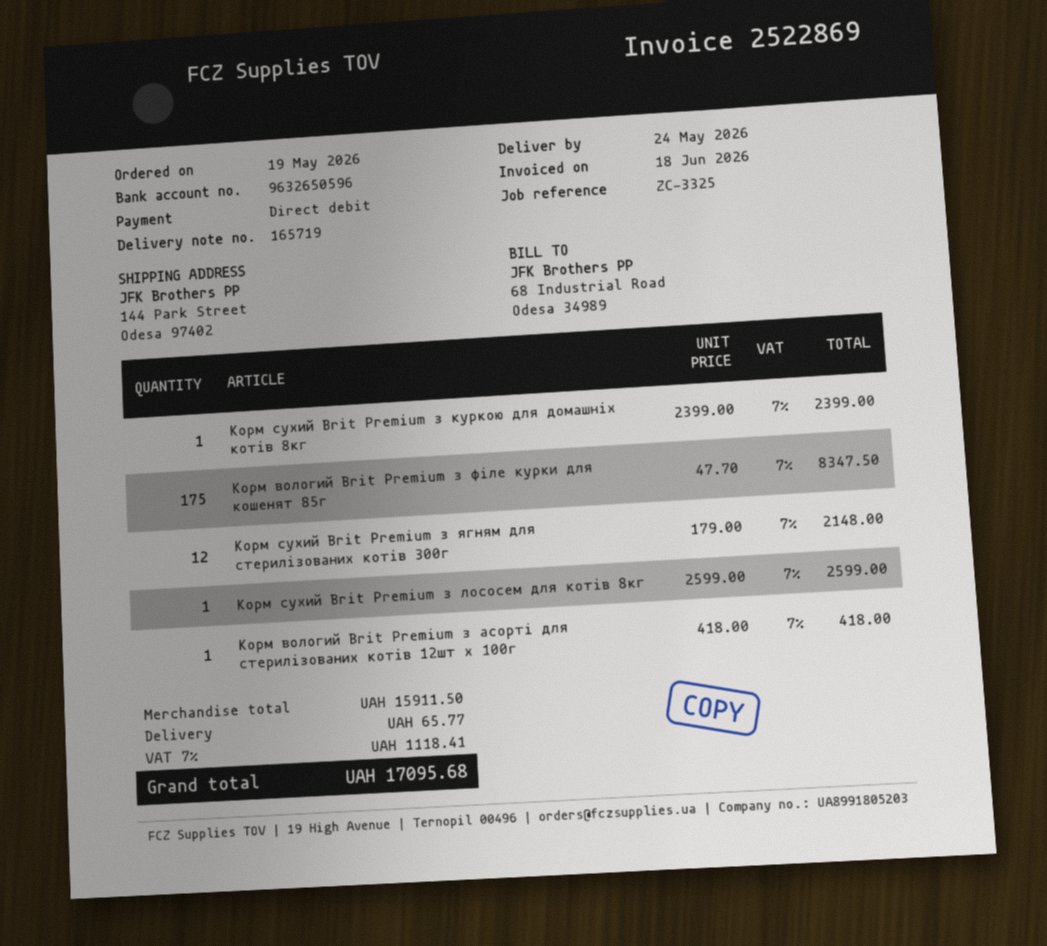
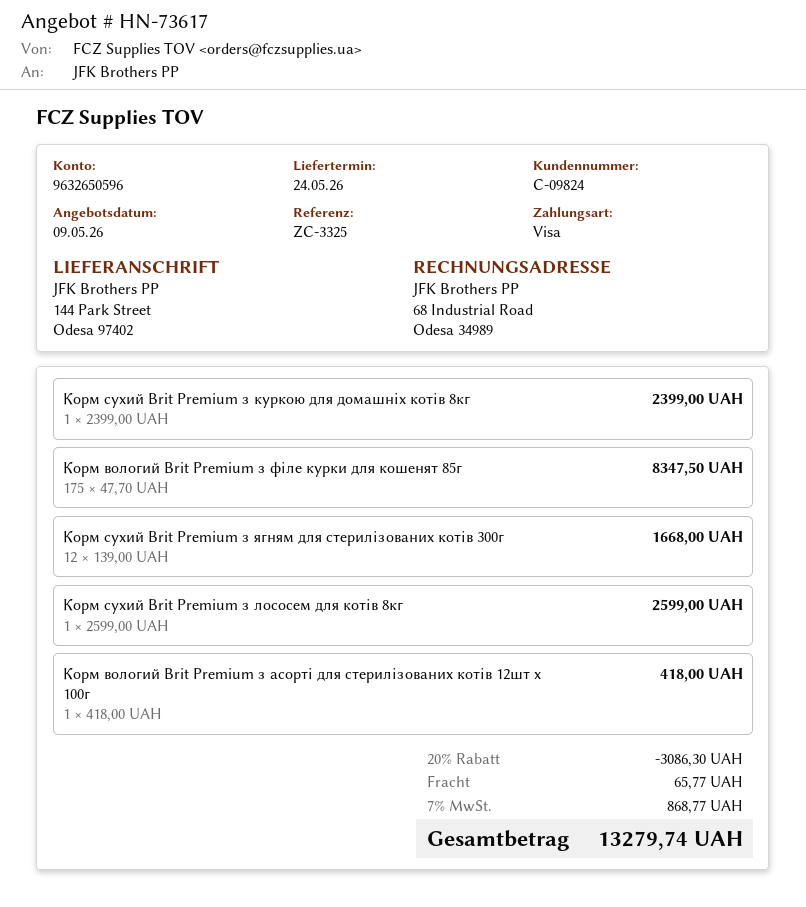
payment method: direct debit -> Visa
Корм сухий Brit Premium з ягням для стерилізованих котів 300г: 12 x 179.00 = 2148.00 -> 12 x 139.00 = 1668.00
discount: none -> 20% = 3086.30
tax: 7% = 1118.41 -> 7% = 868.77
total: 17095.68 -> 13279.74

